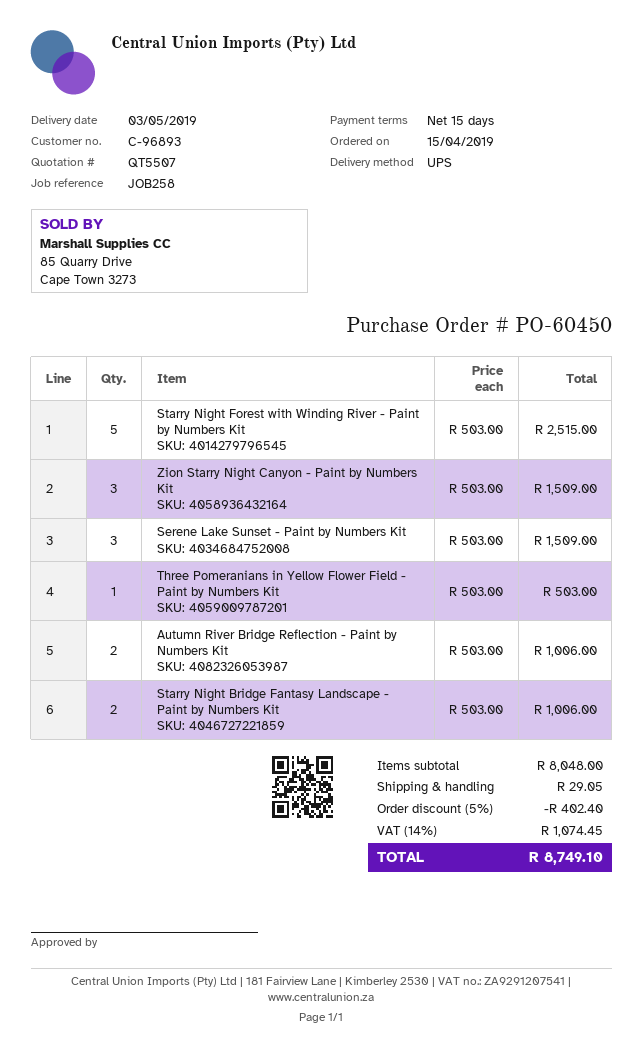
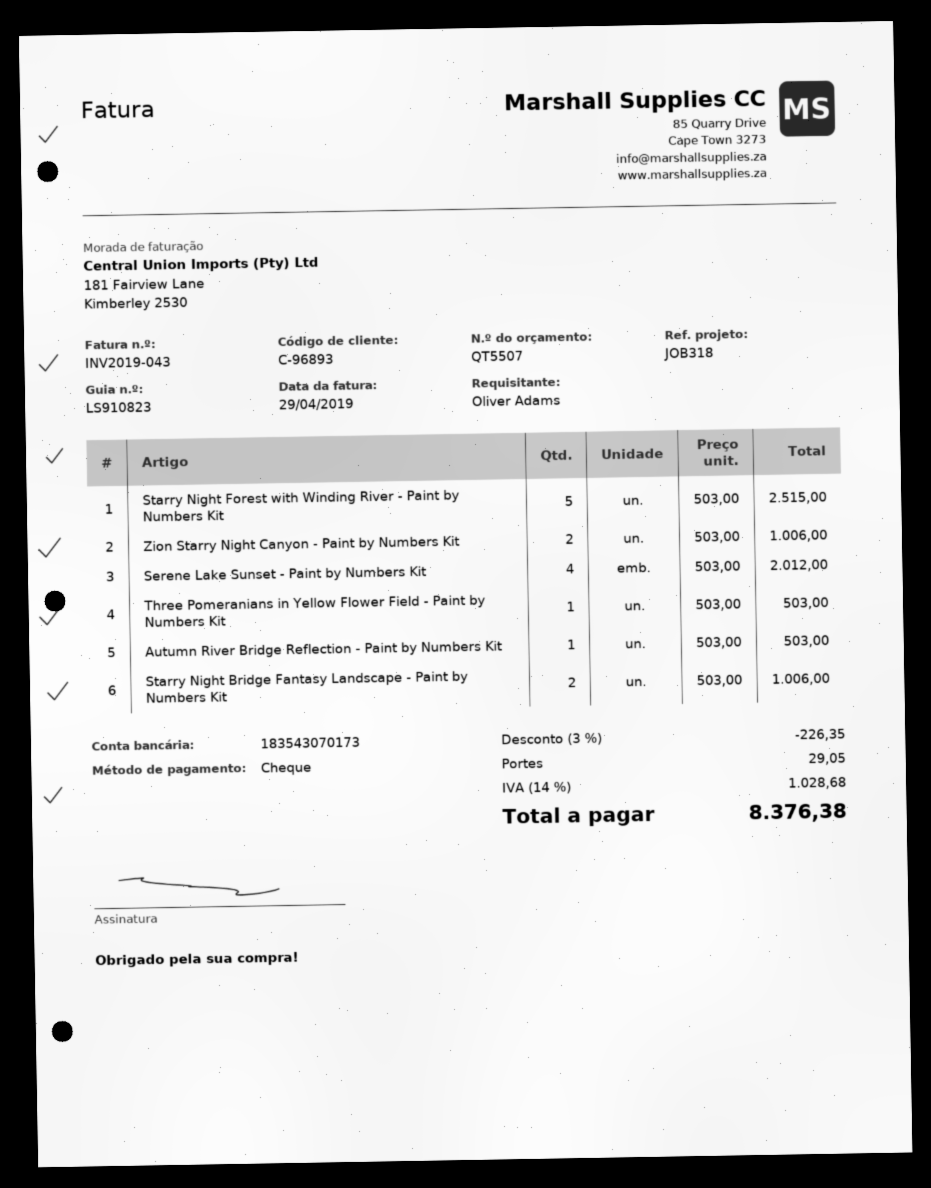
reference: JOB258 -> JOB318
Zion Starry Night Canyon - Paint by Numbers Kit: 3 x 503.00 = 1509.00 -> 2 x 503.00 = 1006.00
Serene Lake Sunset - Paint by Numbers Kit: 3 x 503.00 = 1509.00 -> 4 x 503.00 = 2012.00
Autumn River Bridge Reflection - Paint by Numbers Kit: 2 x 503.00 = 1006.00 -> 1 x 503.00 = 503.00
discount: 5% = 402.40 -> 3% = 226.35
tax: 14% = 1074.45 -> 14% = 1028.68
total: 8749.10 -> 8376.38

